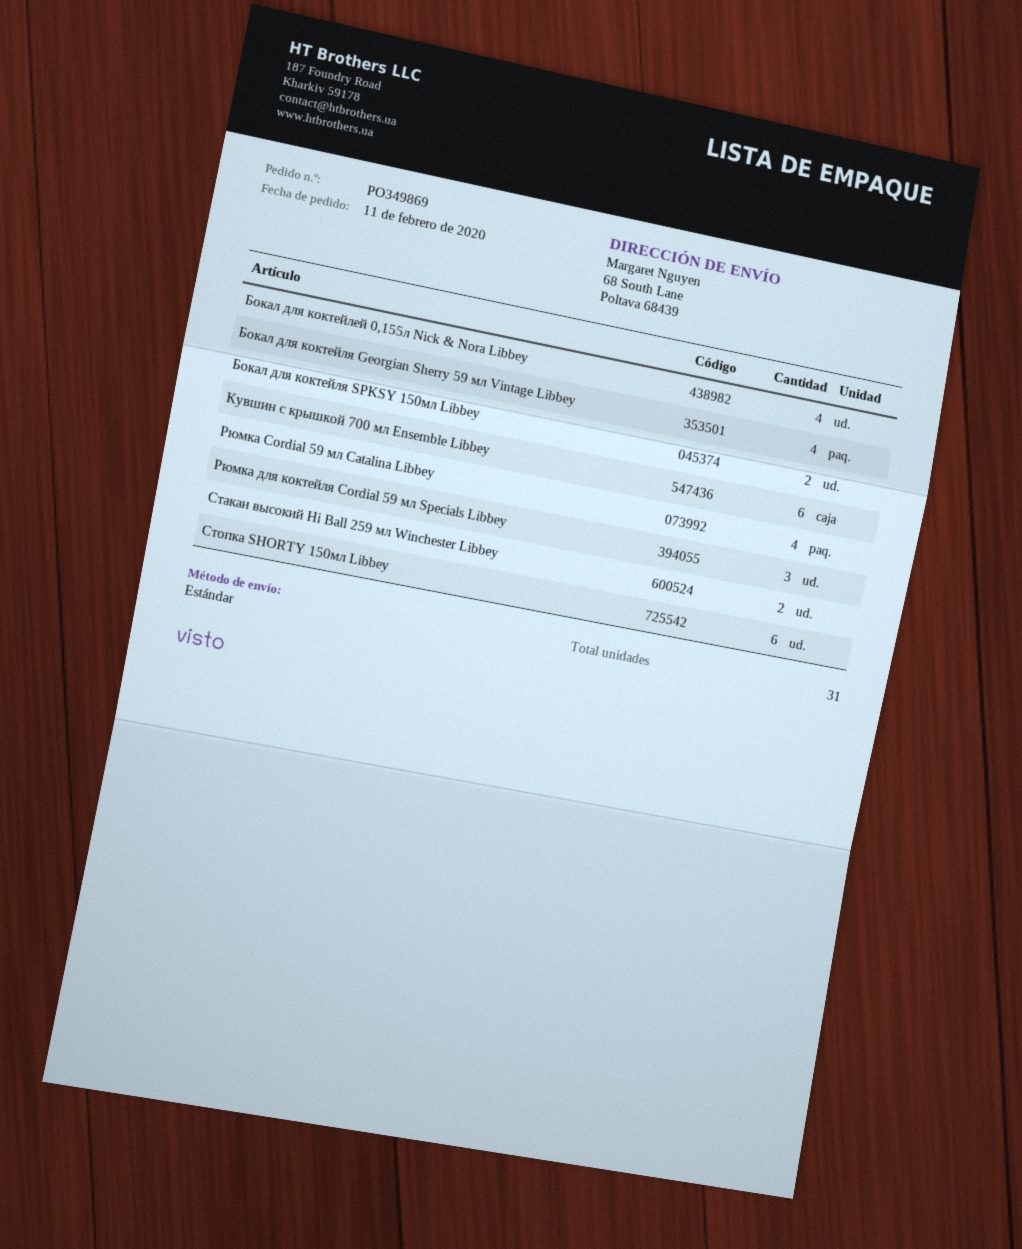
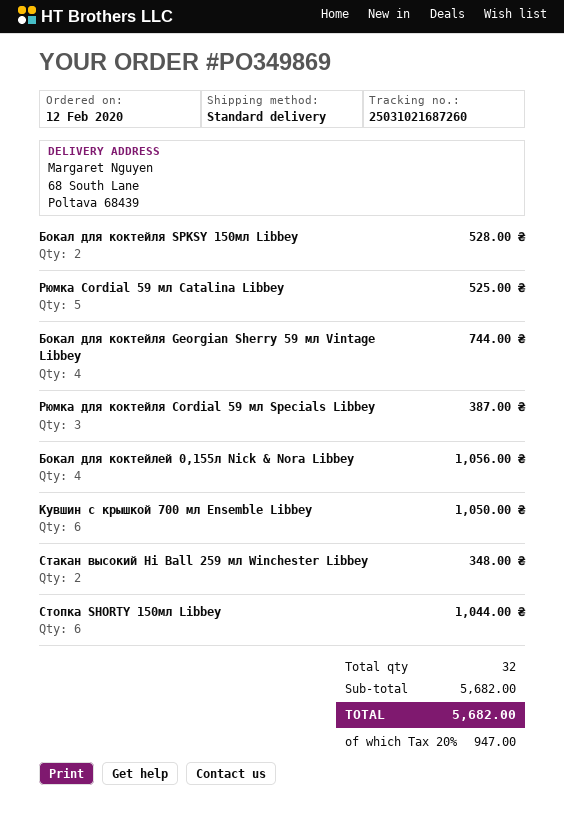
order date: 2020-02-11 -> 2020-02-12
Рюмка Cordial 59 мл Catalina Libbey: 4 -> 5
total quantity: 31 -> 32

